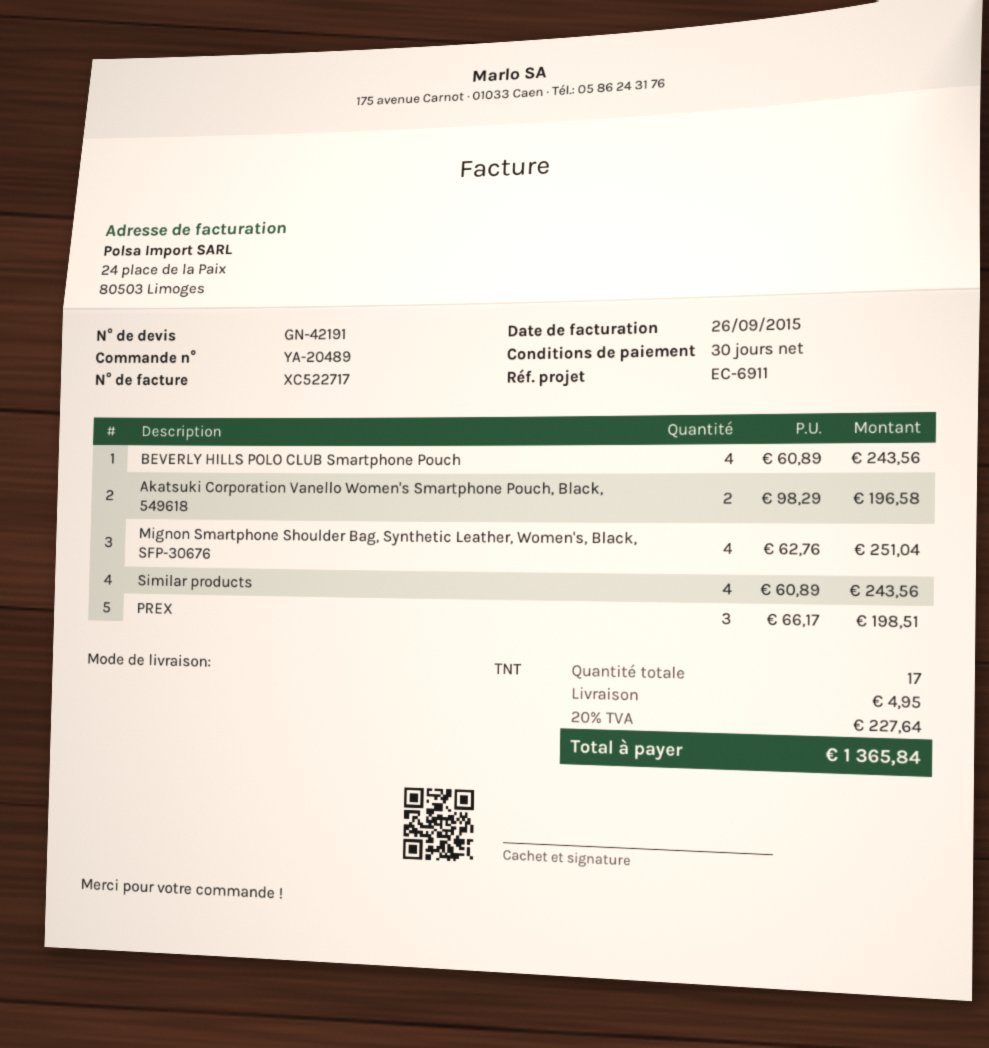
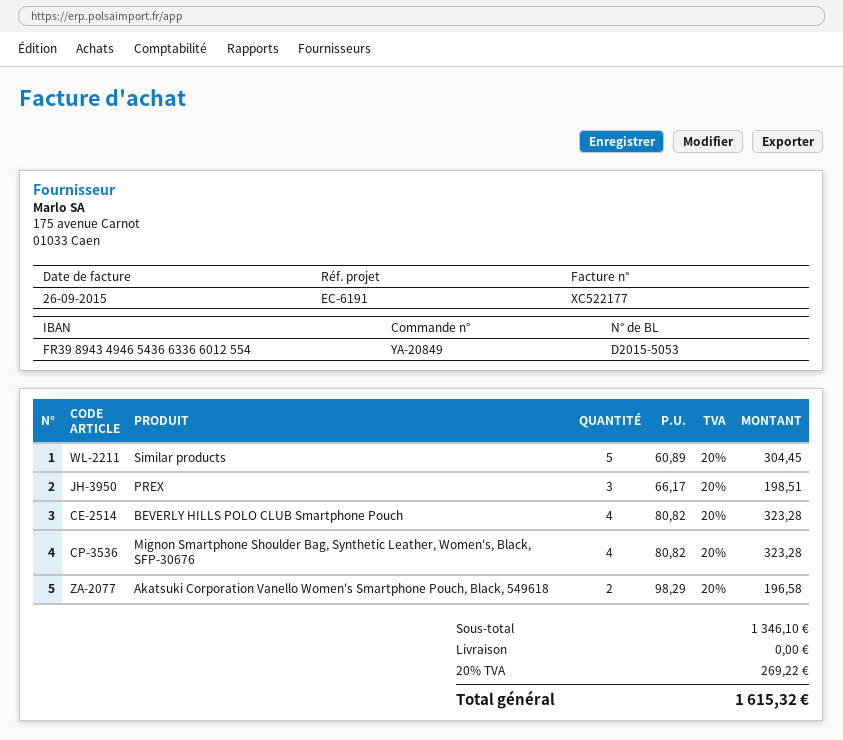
order number: YA-20489 -> YA-20849
invoice number: XC522717 -> XC522177
reference: EC-6911 -> EC-6191
BEVERLY HILLS POLO CLUB Smartphone Pouch: 4 x 60.89 = 243.56 -> 4 x 80.82 = 323.28
Mignon Smartphone Shoulder Bag, Synthetic Leather, Women's, Black, SFP-30676: 4 x 62.76 = 251.04 -> 4 x 80.82 = 323.28
Similar products: 4 x 60.89 = 243.56 -> 5 x 60.89 = 304.45
shipping: 4.95 -> 0.00
tax: 20% = 227.64 -> 20% = 269.22
total: 1365.84 -> 1615.32

